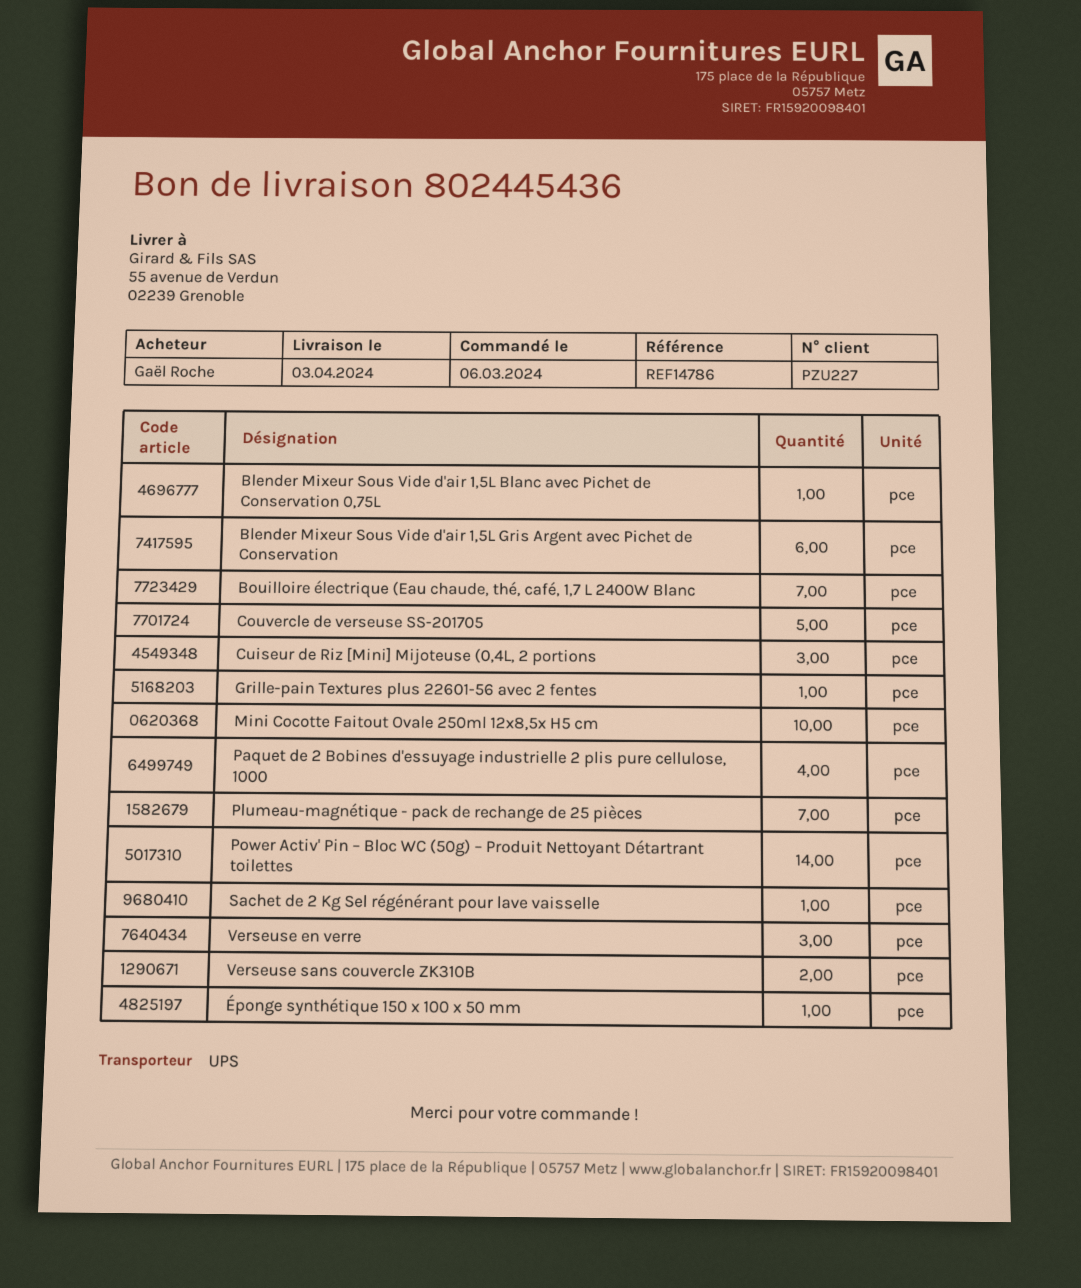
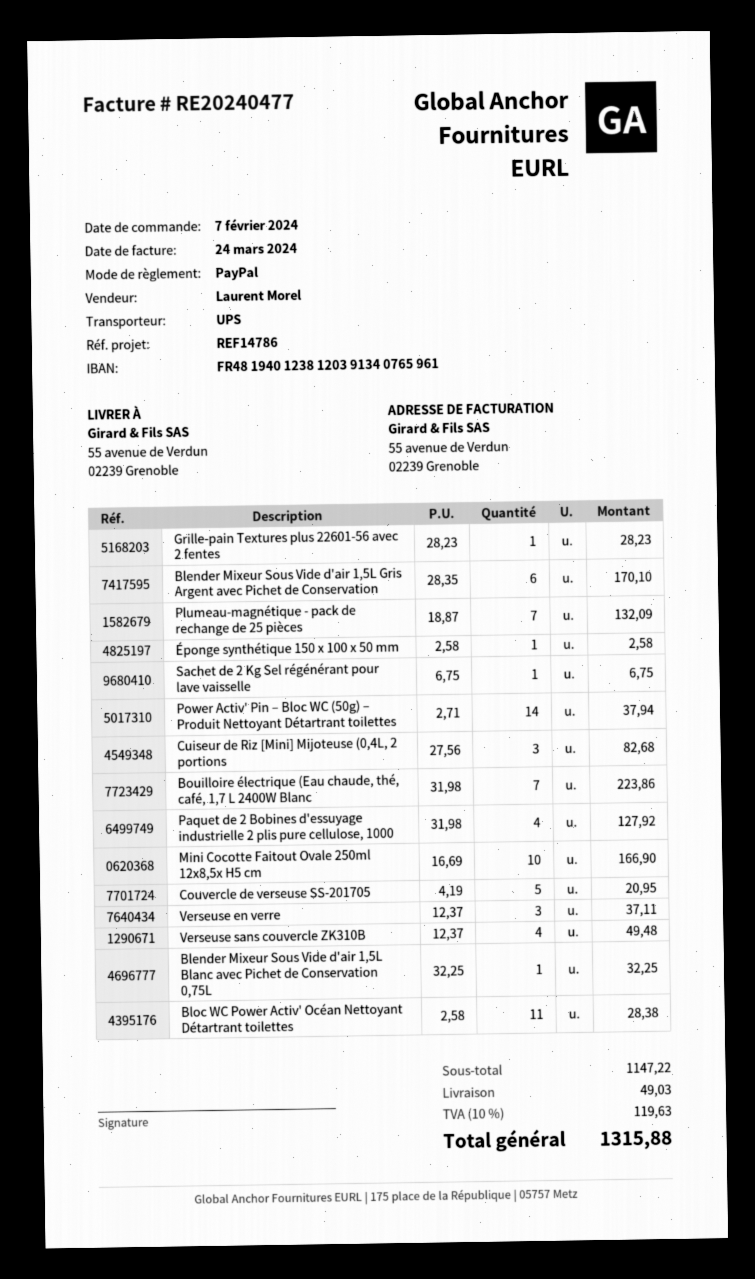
order date: 2024-03-06 -> 2024-02-07
Verseuse sans couvercle ZK310B: 2 -> 4
Bloc WC Power Activ' Océan Nettoyant Détartrant toilettes: none -> 11

